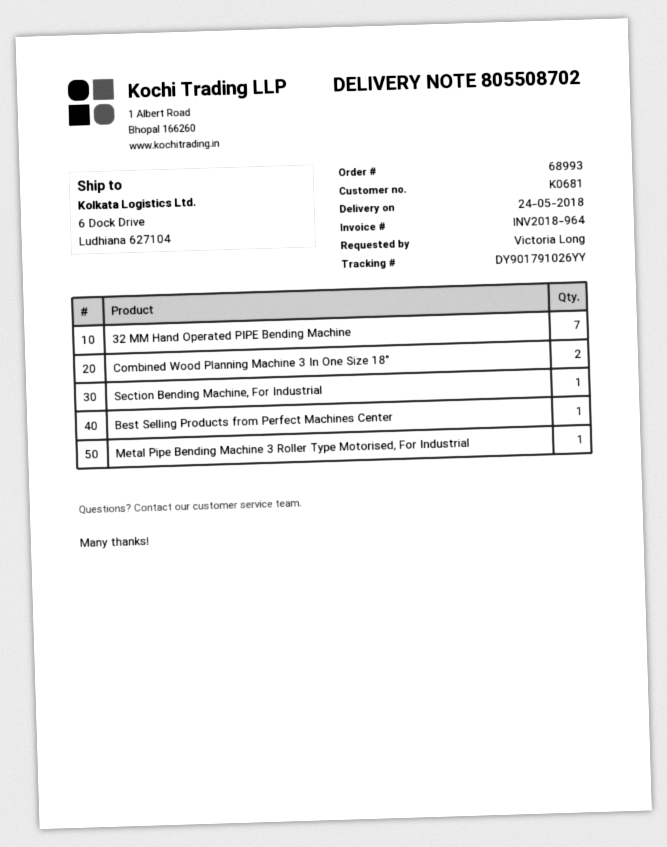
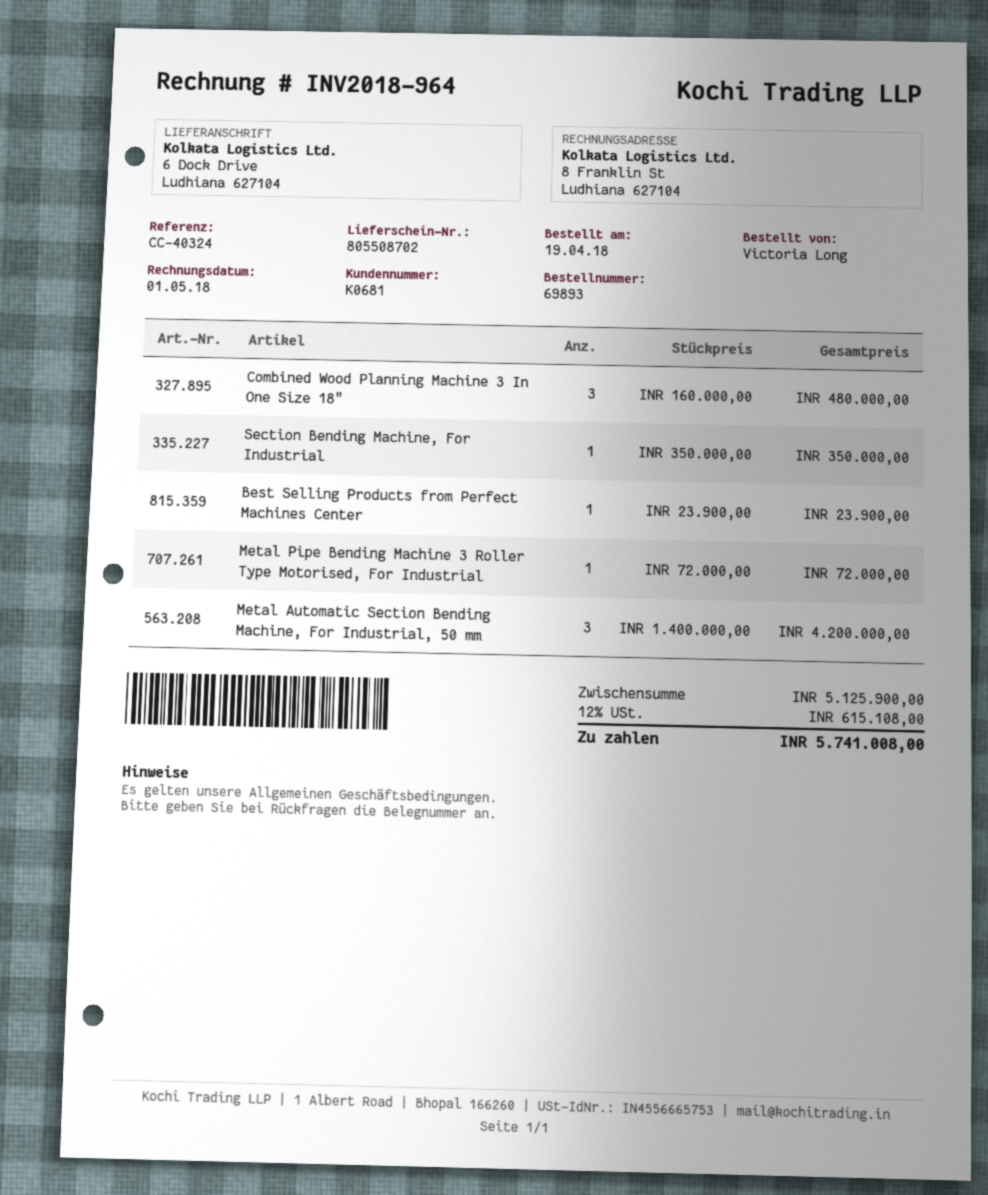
order number: 68993 -> 69893
32 MM Hand Operated PIPE Bending Machine: 7 -> none
Combined Wood Planning Machine 3 In One Size 18": 2 -> 3
Metal Automatic Section Bending Machine, For Industrial, 50 mm: none -> 3

